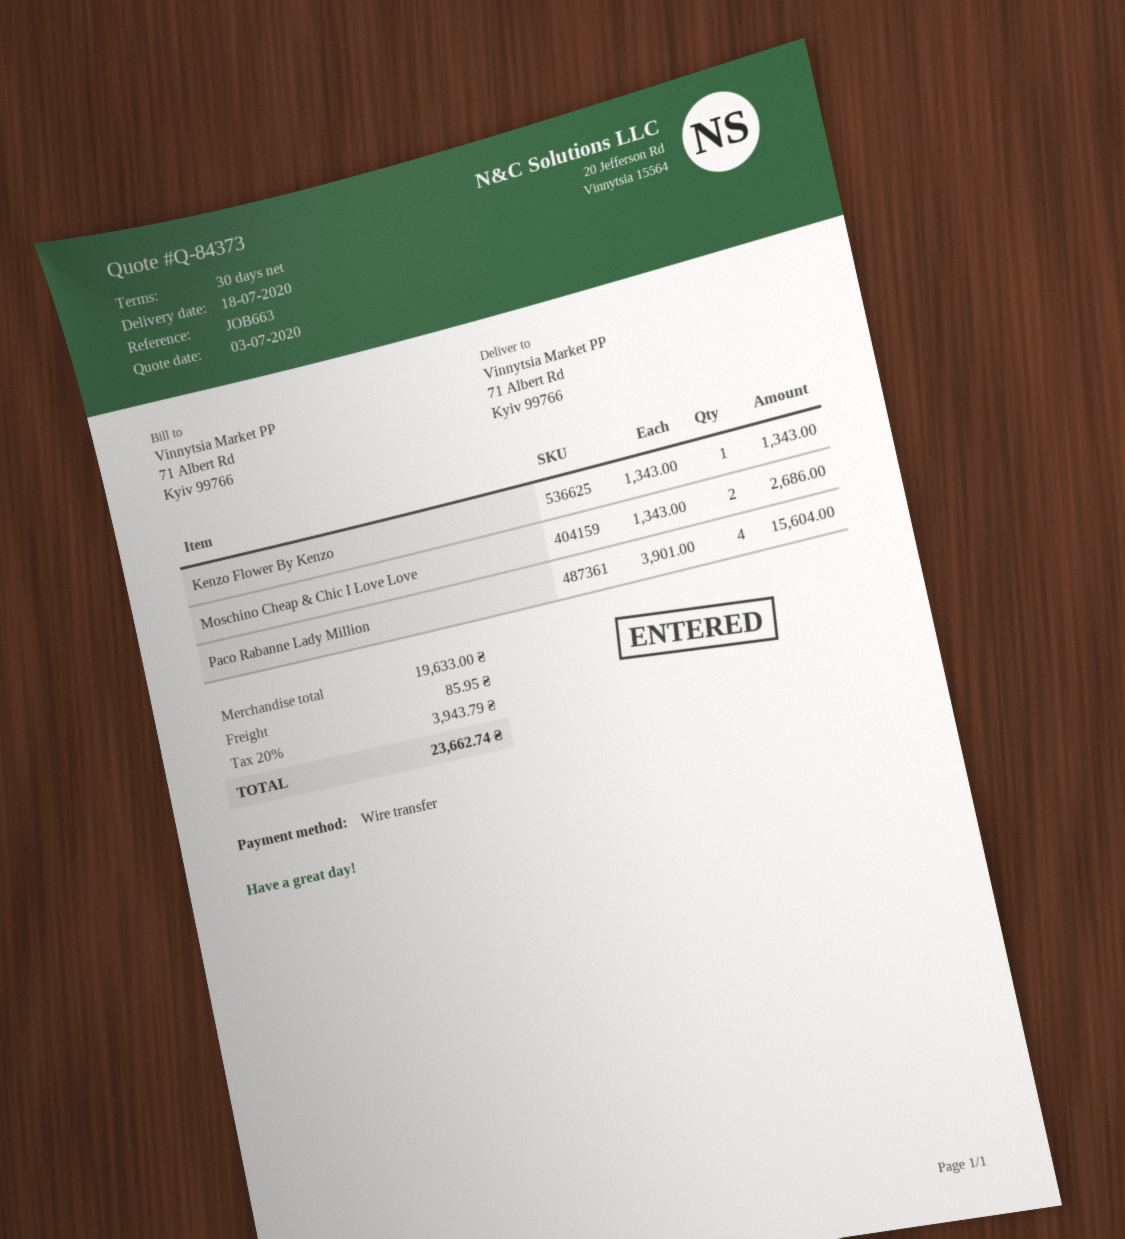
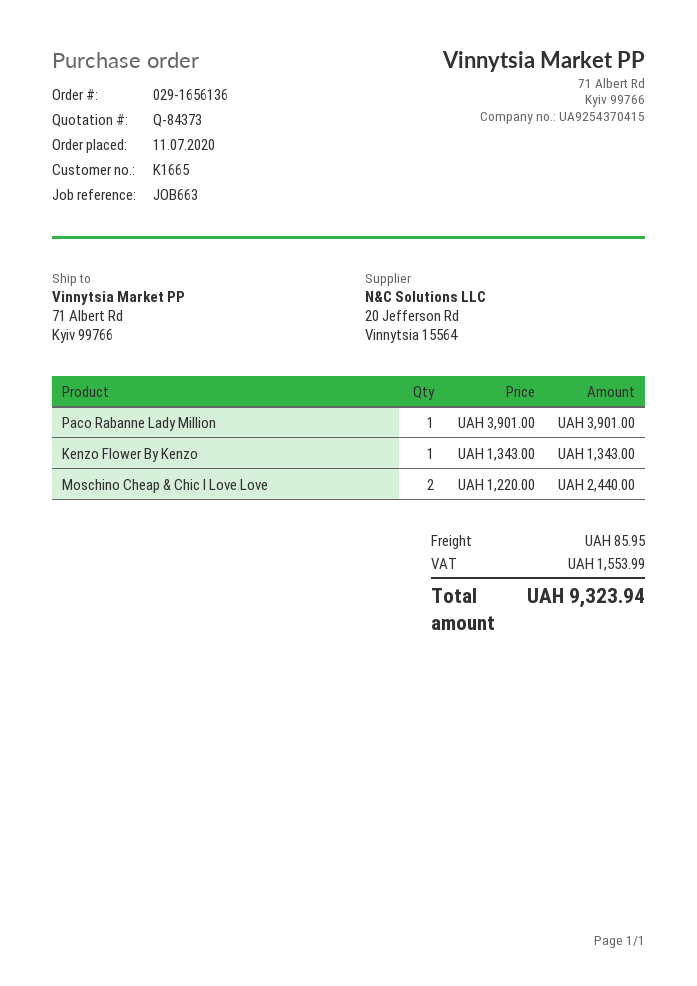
Moschino Cheap & Chic I Love Love: 2 x 1343.00 = 2686.00 -> 2 x 1220.00 = 2440.00
Paco Rabanne Lady Million: 4 x 3901.00 = 15604.00 -> 1 x 3901.00 = 3901.00
tax: 3943.79 -> 1553.99
total: 23662.74 -> 9323.94

